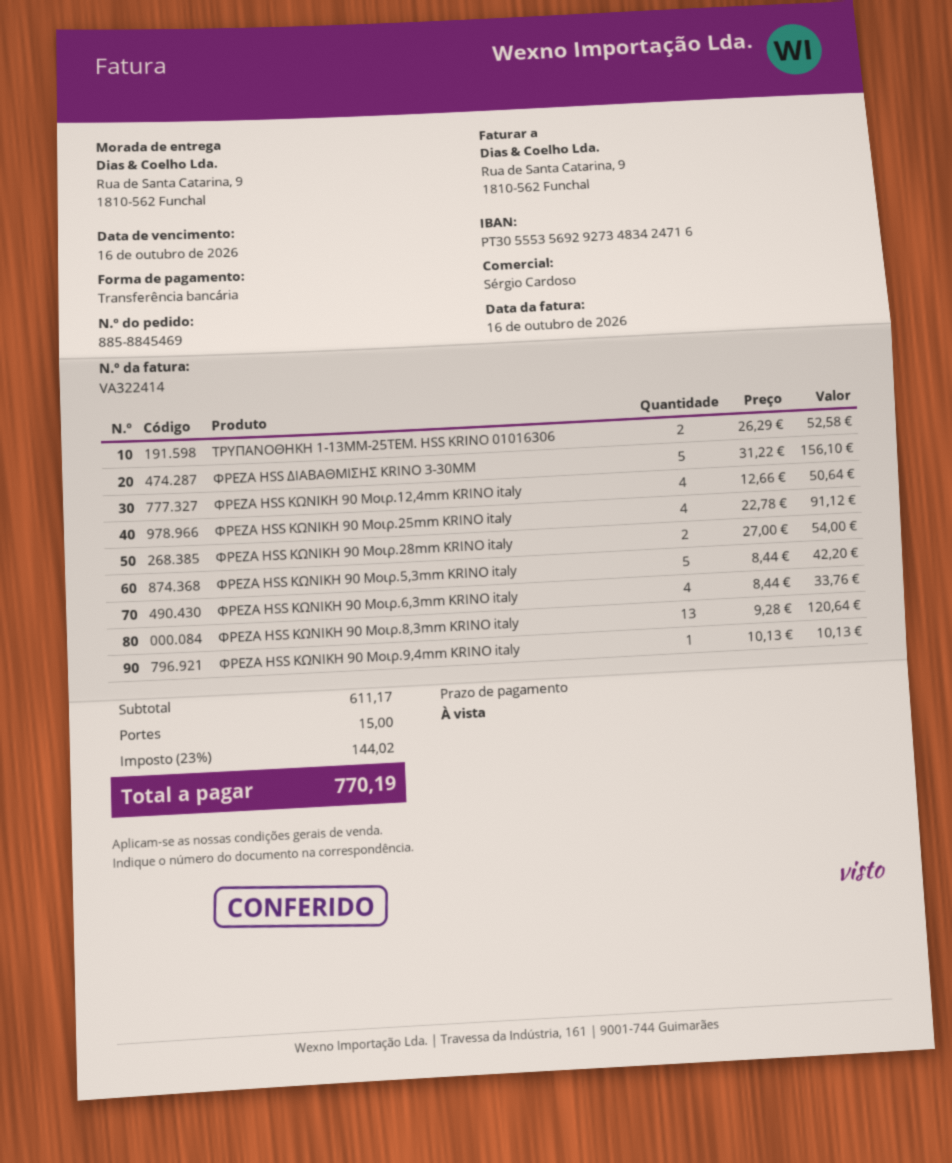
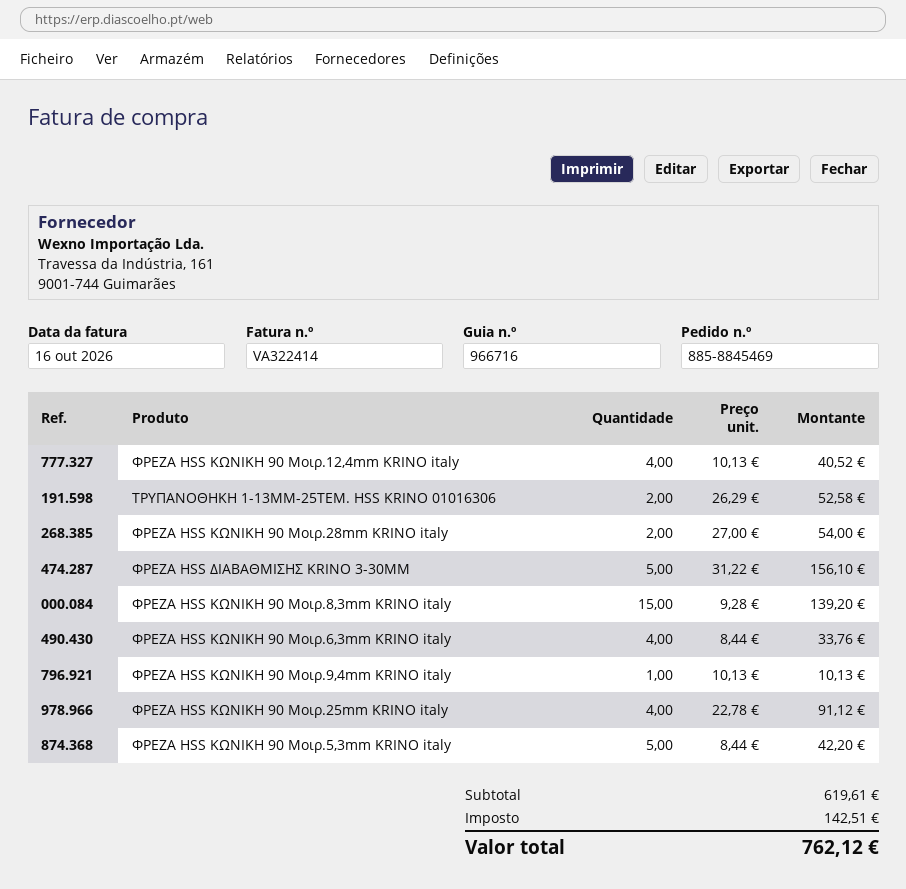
ΦΡΕΖΑ HSS ΚΩΝΙΚΗ 90 Μοιρ.12,4mm KRINO italy: 4 x 12.66 = 50.64 -> 4 x 10.13 = 40.52
ΦΡΕΖΑ HSS ΚΩΝΙΚΗ 90 Μοιρ.8,3mm KRINO italy: 13 x 9.28 = 120.64 -> 15 x 9.28 = 139.20
subtotal: 611.17 -> 619.61
shipping: 15.00 -> none
tax: 144.02 -> 142.51
total: 770.19 -> 762.12

